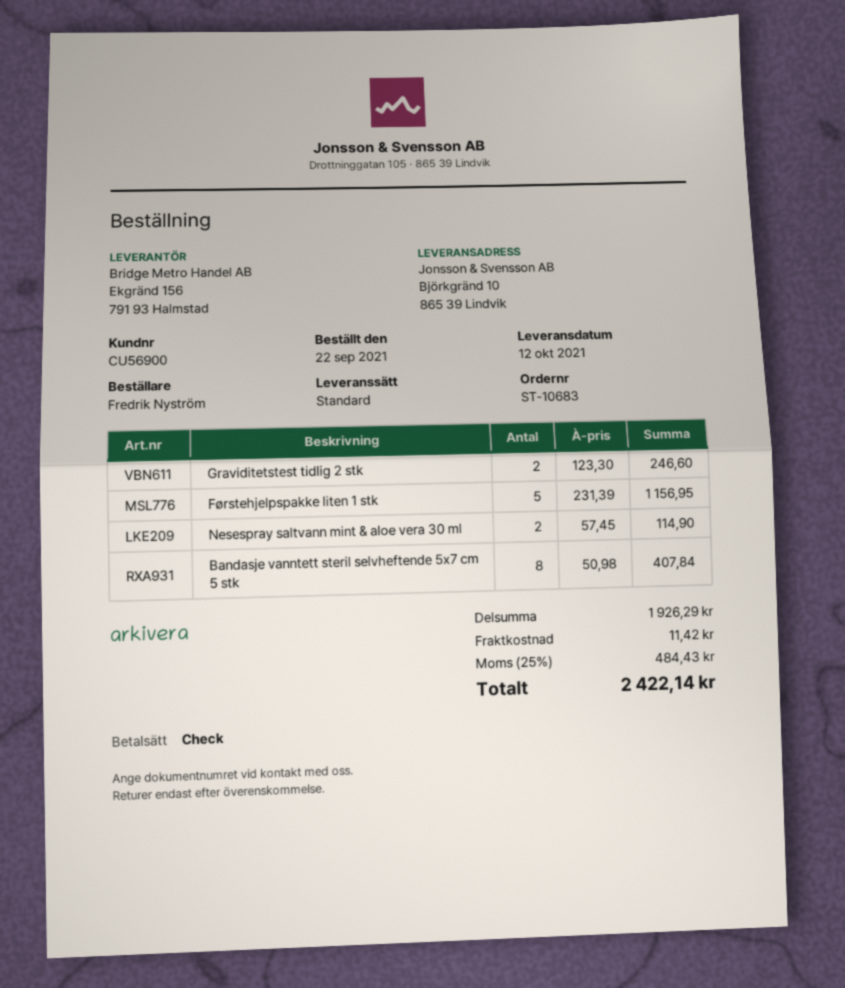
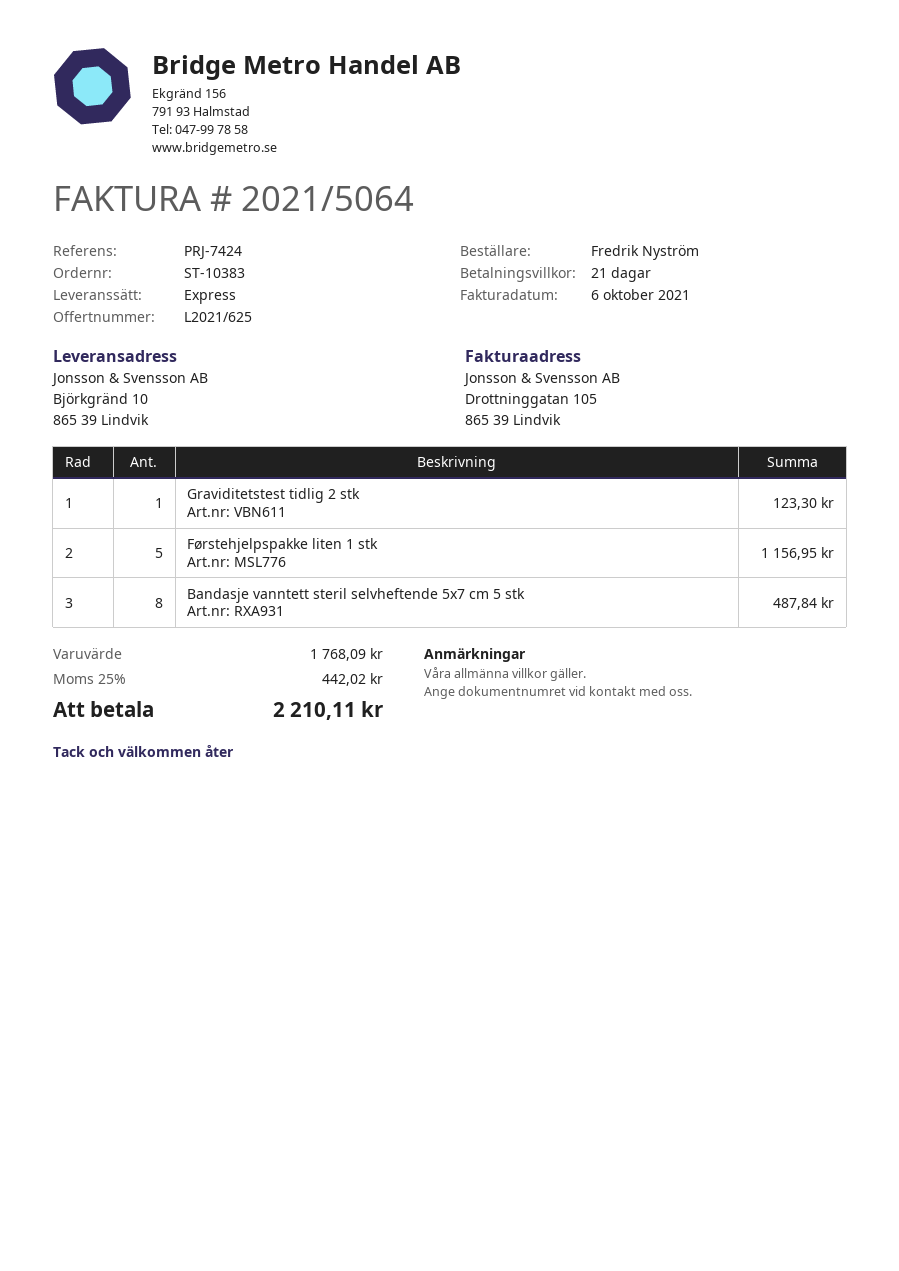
order number: ST-10683 -> ST-10383
shipping method: standard -> express
Graviditetstest tidlig 2 stk: 2 for 246.60 -> 1 for 123.30
Nesespray saltvann mint & aloe vera 30 ml: 2 for 114.90 -> none
Bandasje vanntett steril selvheftende 5x7 cm 5 stk: 8 for 407.84 -> 8 for 487.84
subtotal: 1926.29 -> 1768.09
shipping: 11.42 -> none
tax: 25% = 484.43 -> 25% = 442.02
total: 2422.14 -> 2210.11

